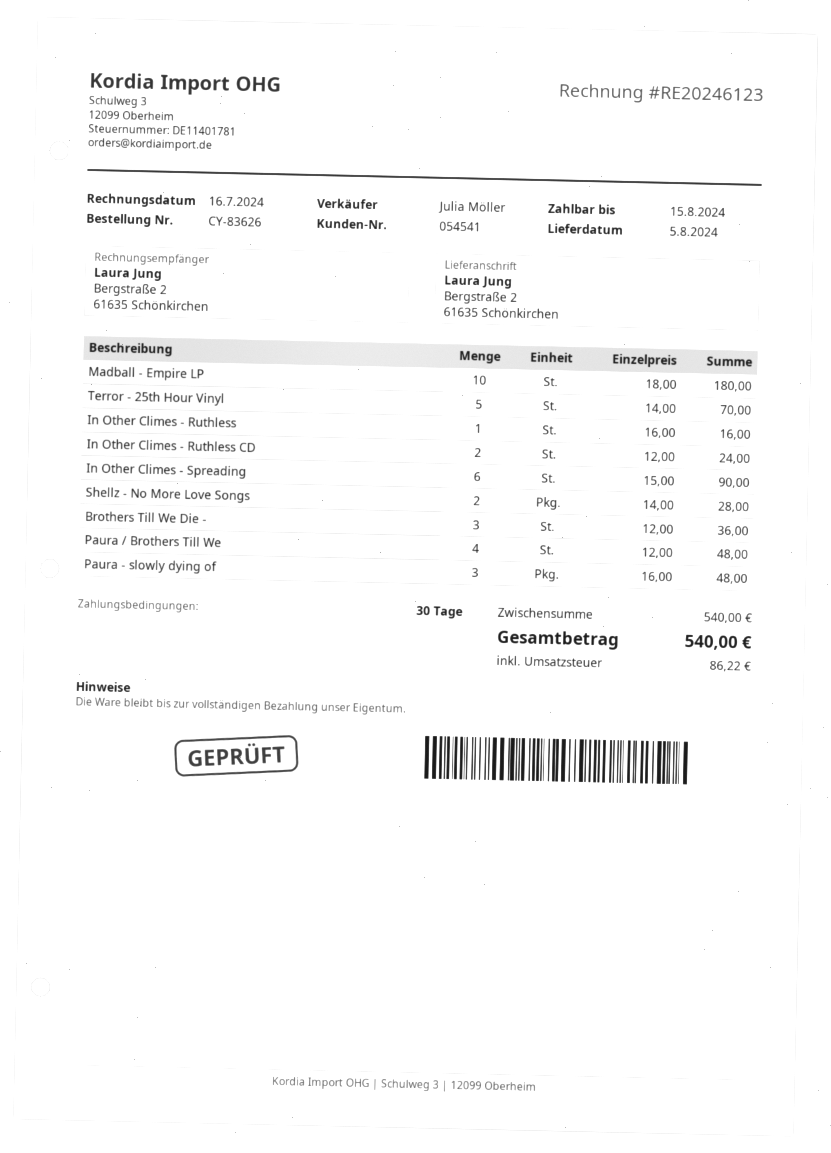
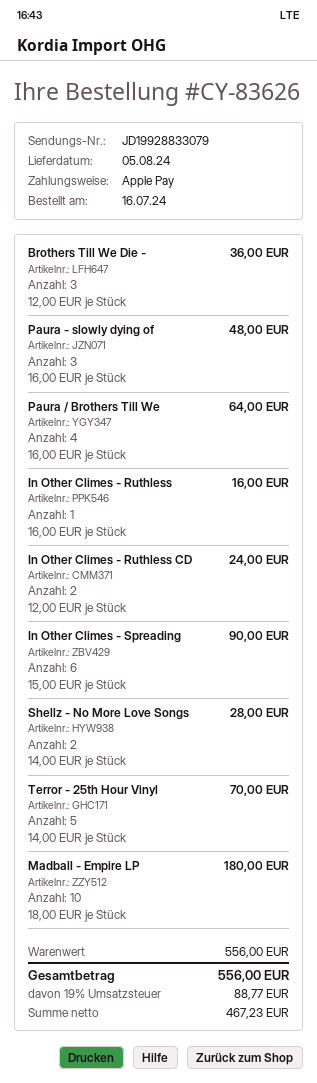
Paura / Brothers Till We: 4 x 12.00 = 48.00 -> 4 x 16.00 = 64.00
subtotal: 540.00 -> 556.00
tax: 86.22 -> 88.77
total: 540.00 -> 556.00

